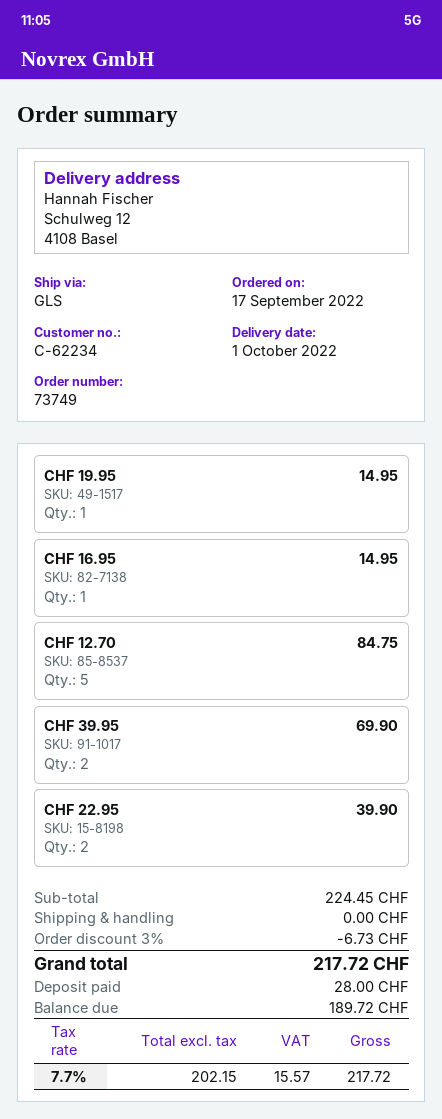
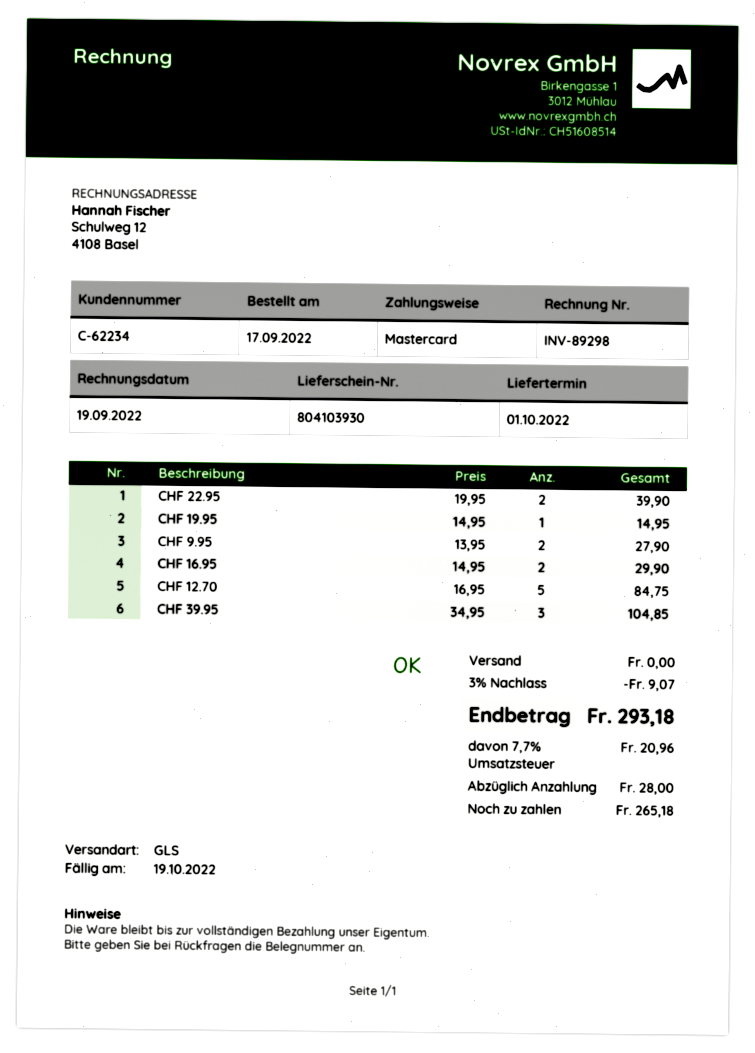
CHF 16.95: 1 for 14.95 -> 2 for 29.90
CHF 39.95: 2 for 69.90 -> 3 for 104.85
CHF 9.95: none -> 2 for 27.90
discount: 3% = 6.73 -> 3% = 9.07
tax: 7.7% = 15.57 -> 7.7% = 20.96
total: 217.72 -> 293.18
balance: 189.72 -> 265.18

